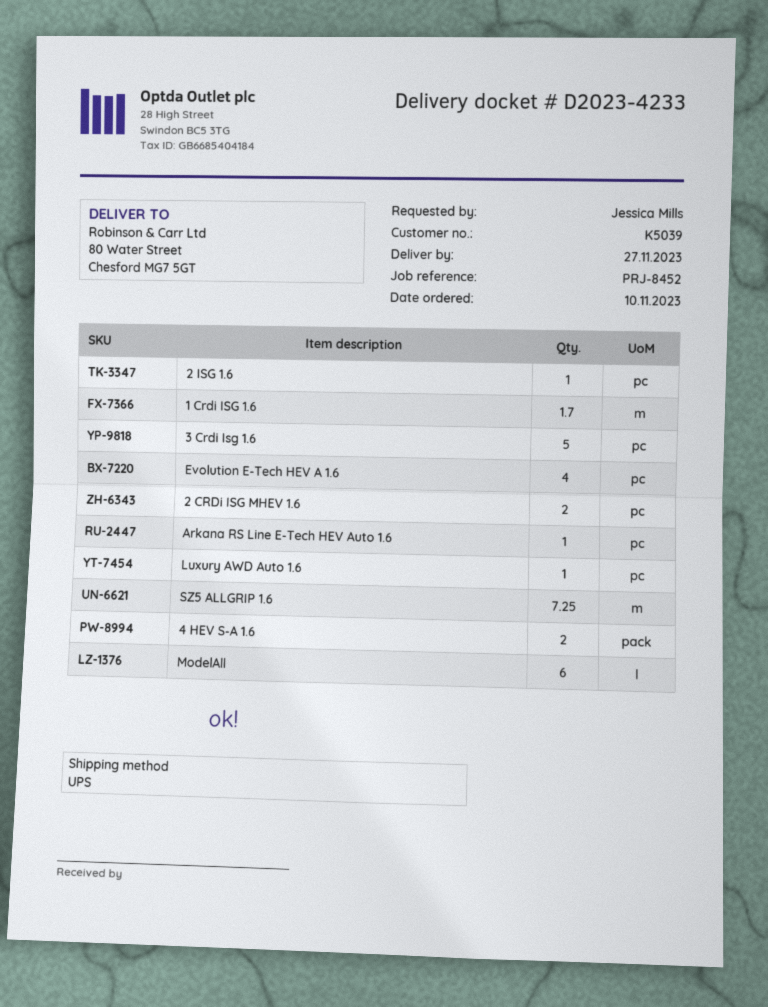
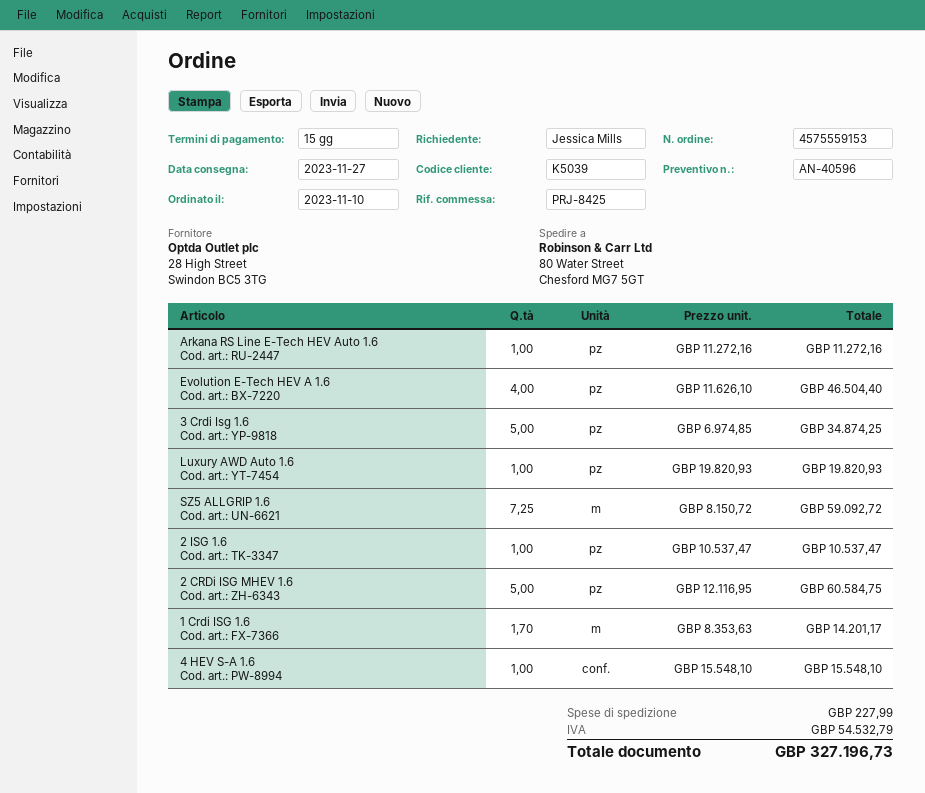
reference: PRJ-8452 -> PRJ-8425
2 CRDi ISG MHEV 1.6: 2 -> 5
4 HEV S-A 1.6: 2 -> 1
ModelAll: 6 -> none

